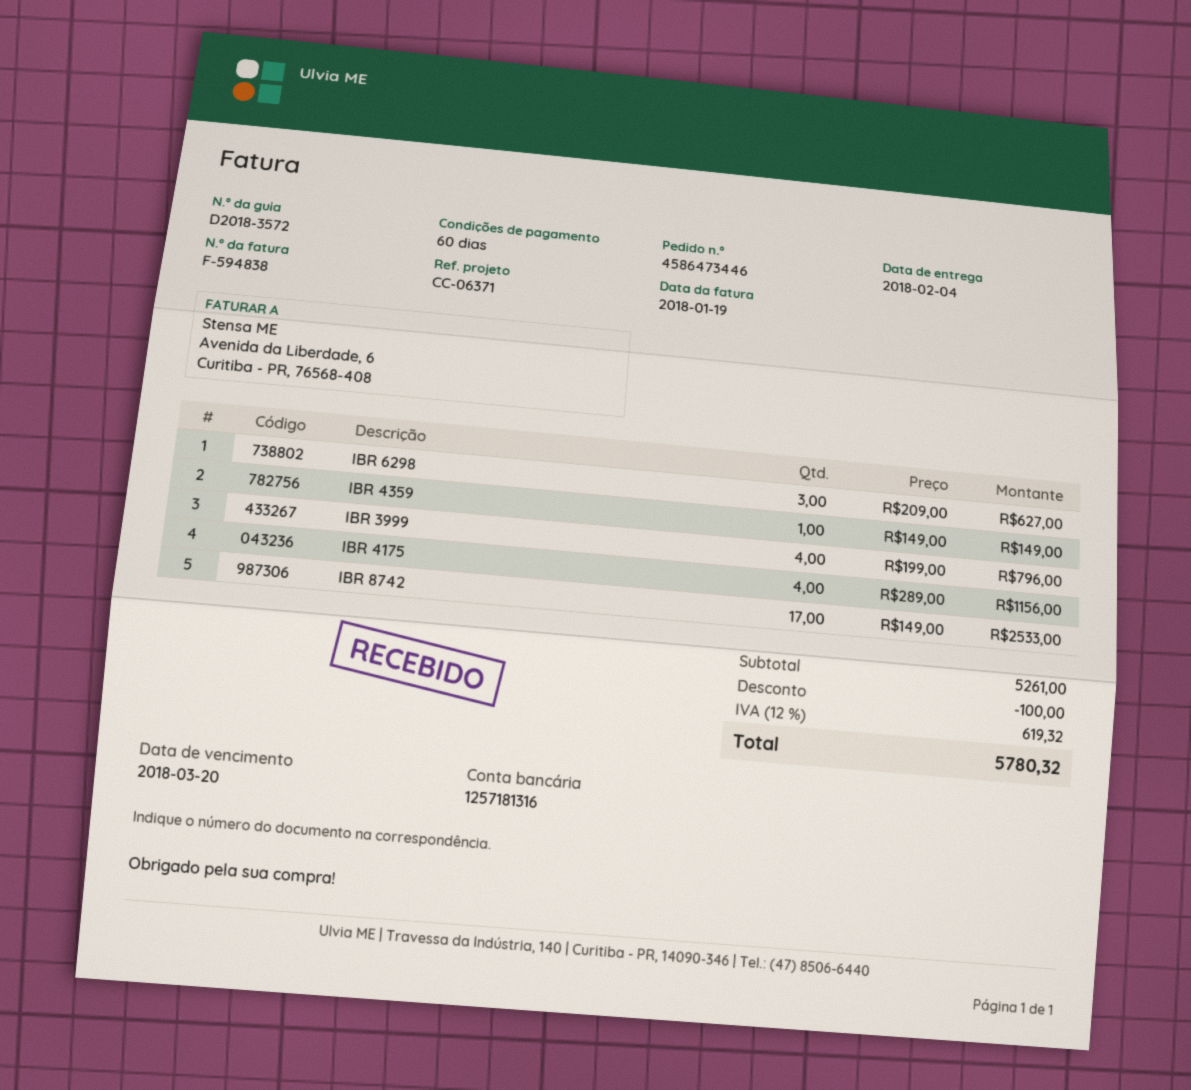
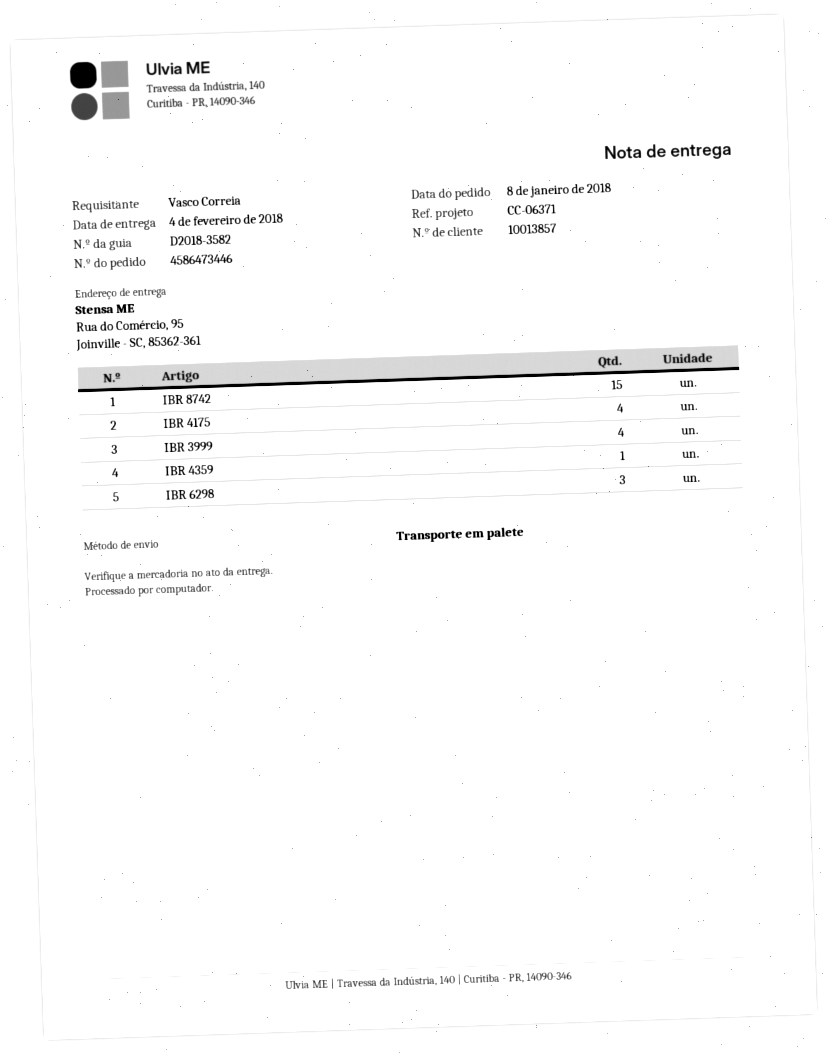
delivery note number: D2018-3572 -> D2018-3582
IBR 8742: 17 -> 15

